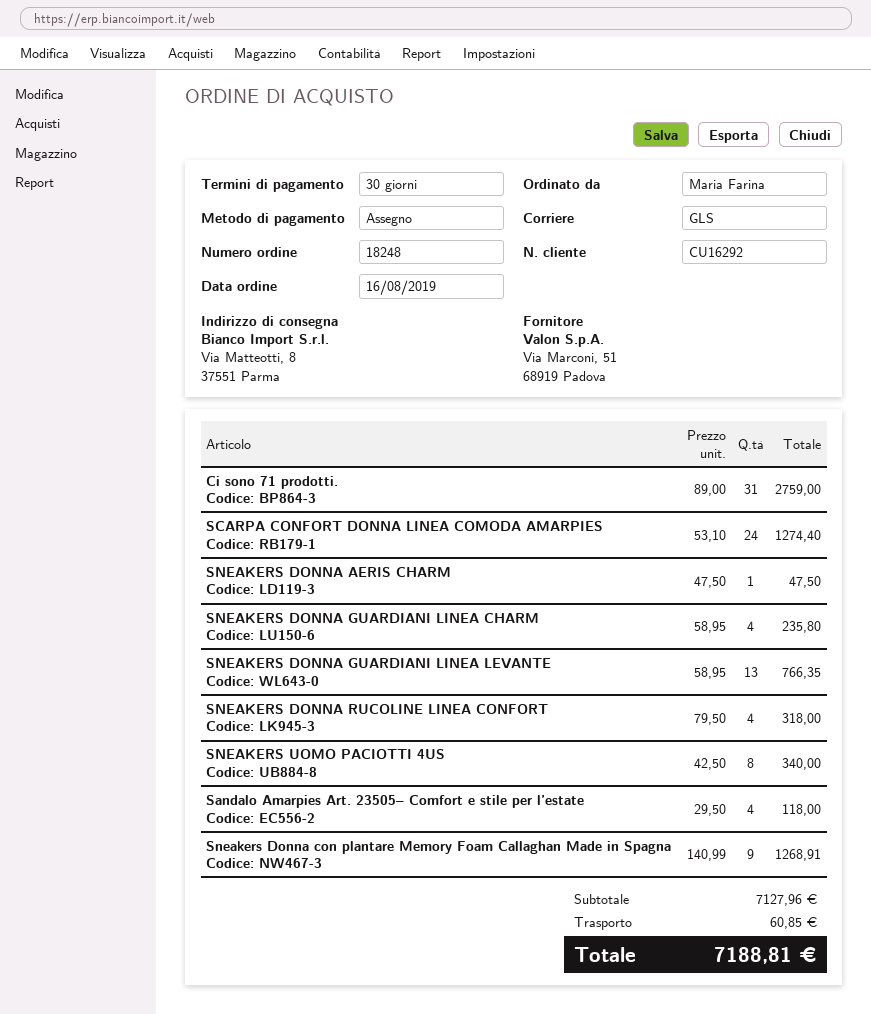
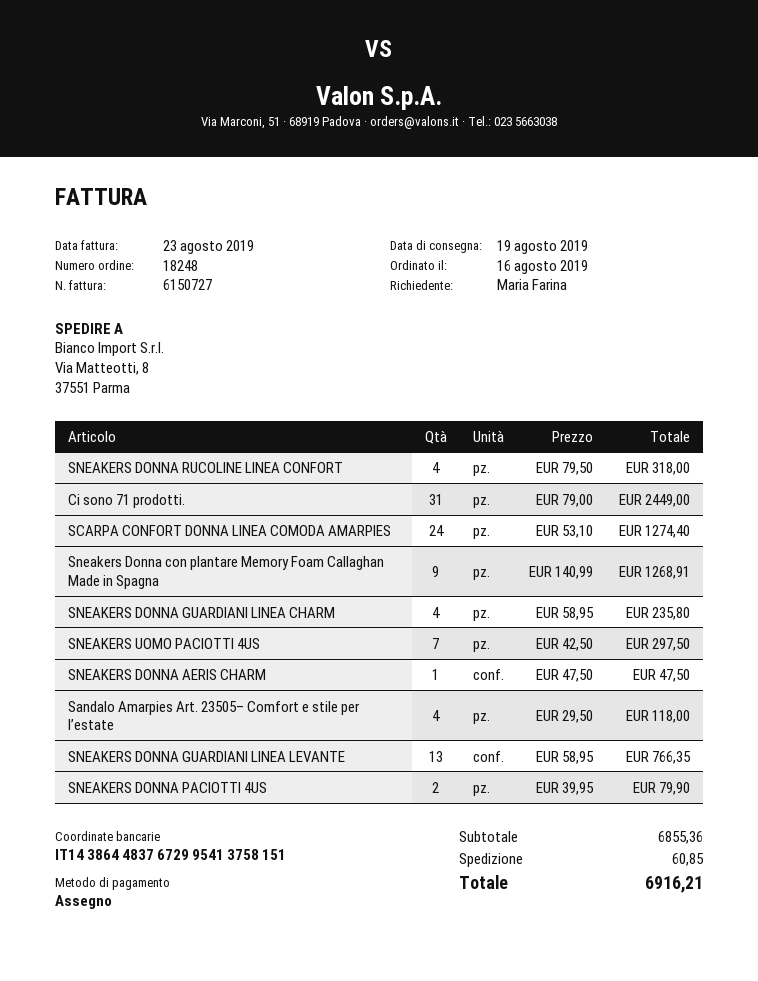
Ci sono 71 prodotti.: 31 x 89.00 = 2759.00 -> 31 x 79.00 = 2449.00
SNEAKERS UOMO PACIOTTI 4US: 8 x 42.50 = 340.00 -> 7 x 42.50 = 297.50
SNEAKERS DONNA PACIOTTI 4US: none -> 2 x 39.95 = 79.90
subtotal: 7127.96 -> 6855.36
total: 7188.81 -> 6916.21

